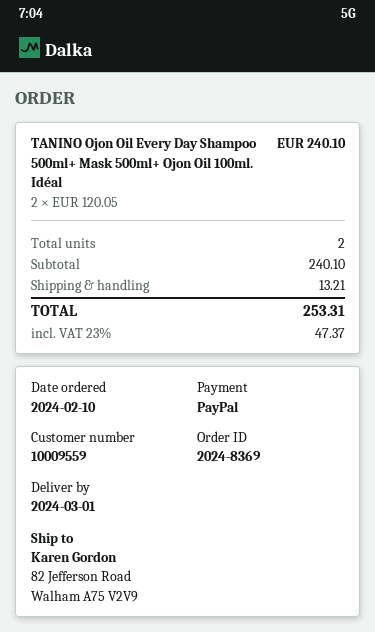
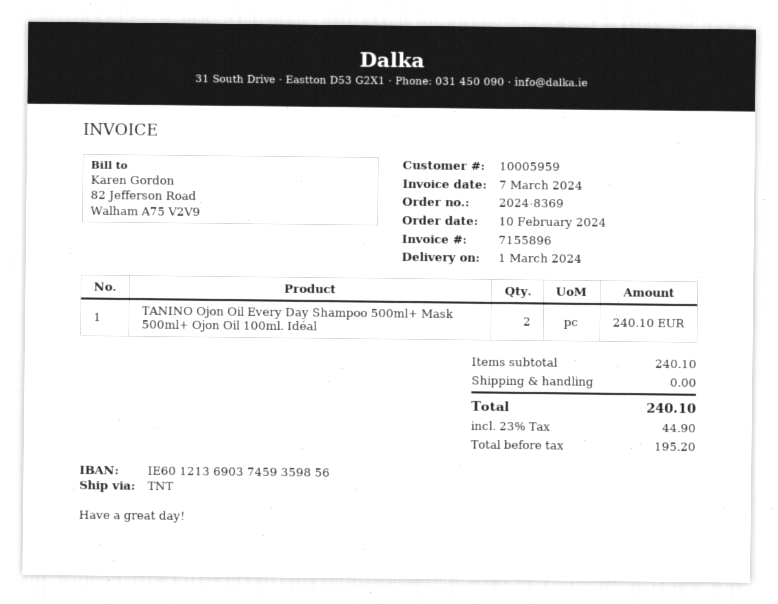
customer number: 10009559 -> 10005959
shipping: 13.21 -> 0.00
tax: 23% = 47.37 -> 23% = 44.90
total: 253.31 -> 240.10

